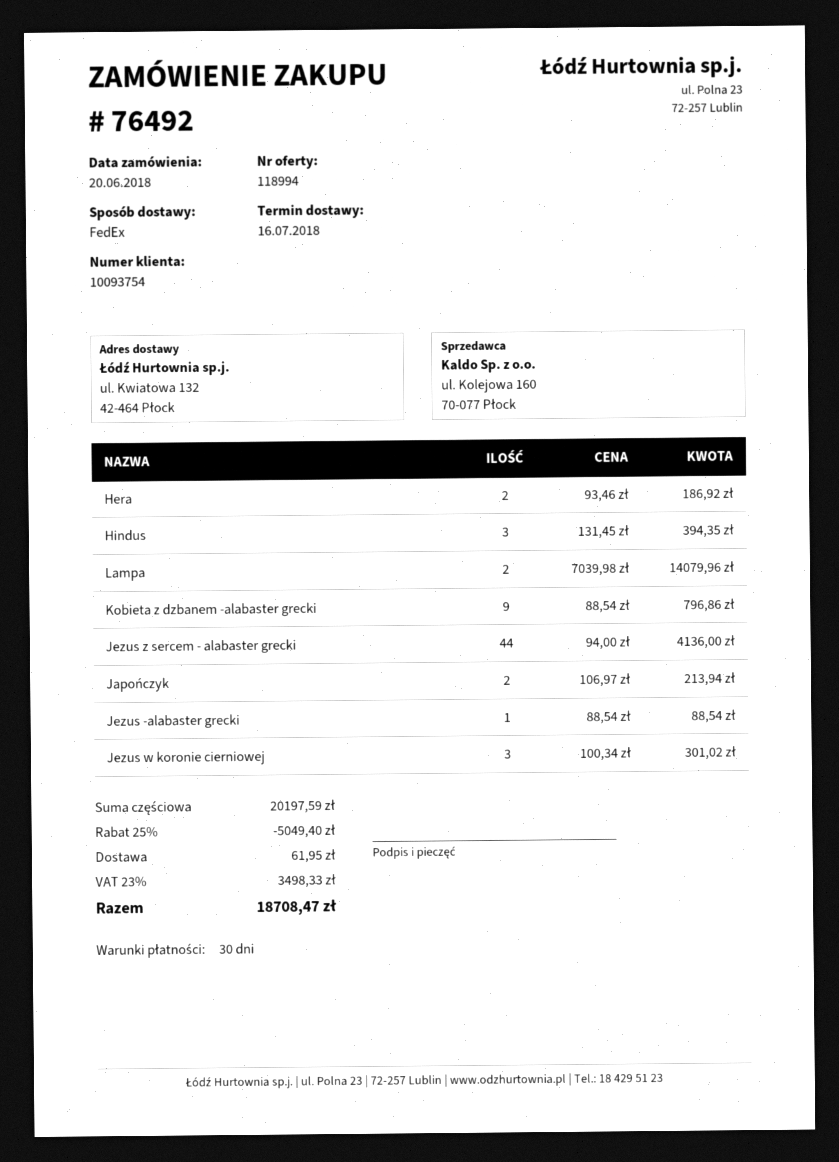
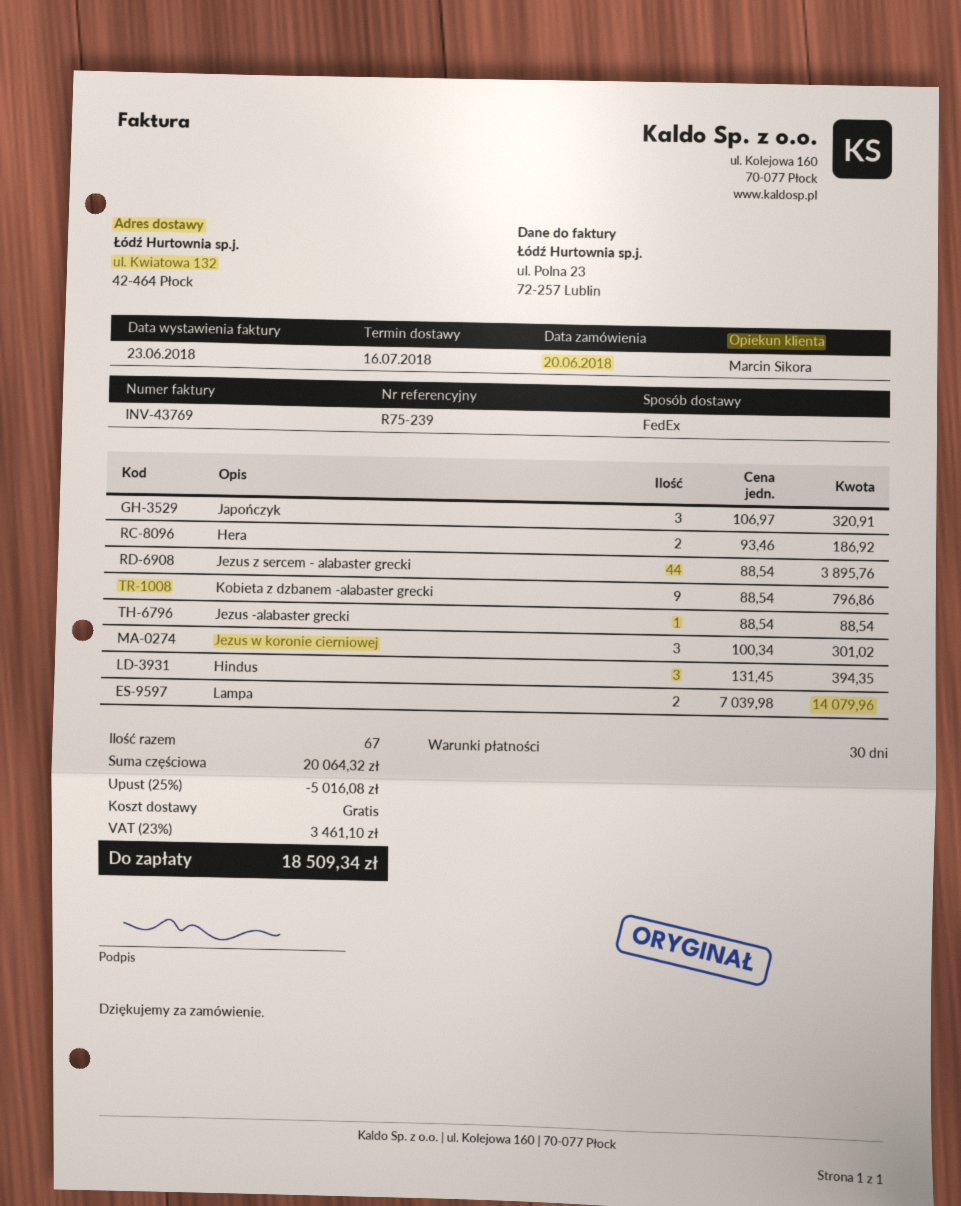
Jezus z sercem - alabaster grecki: 44 x 94.00 = 4136.00 -> 44 x 88.54 = 3895.76
Japończyk: 2 x 106.97 = 213.94 -> 3 x 106.97 = 320.91
subtotal: 20197.59 -> 20064.32
discount: 25% = 5049.40 -> 25% = 5016.08
shipping: 61.95 -> 0.00
tax: 23% = 3498.33 -> 23% = 3461.10
total: 18708.47 -> 18509.34

